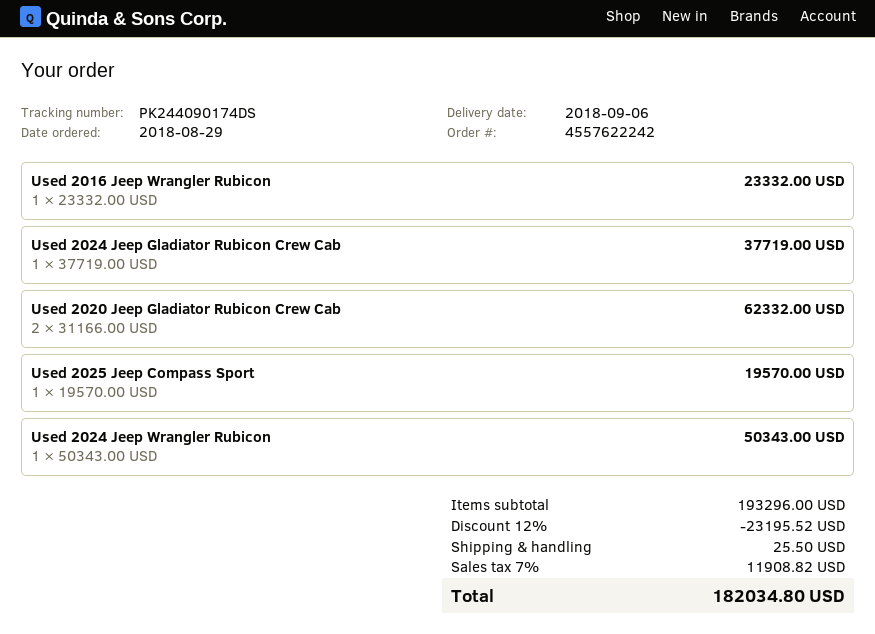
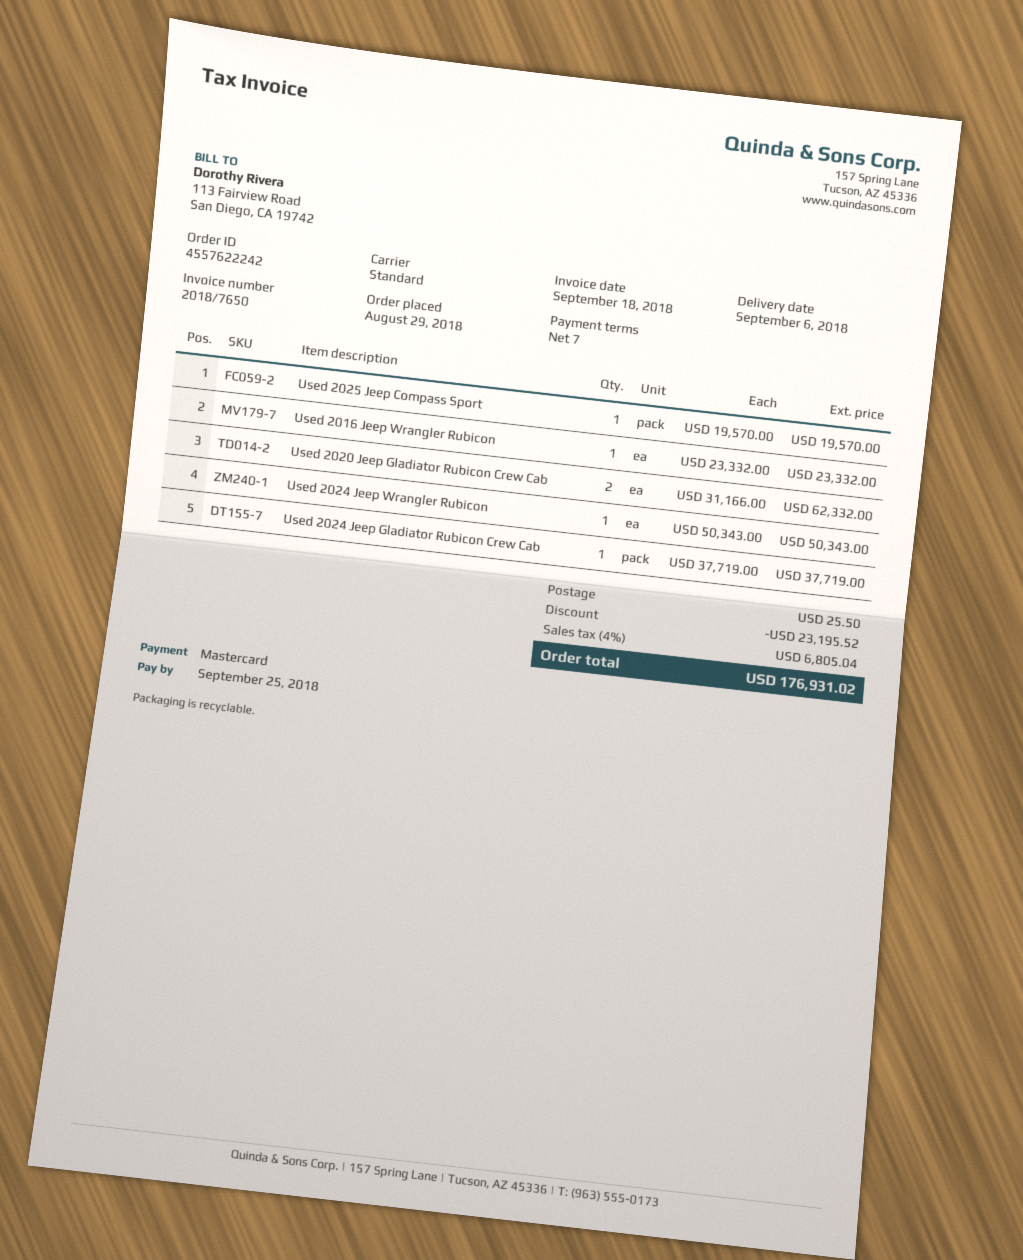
tax: 7% = 11908.82 -> 4% = 6805.04
total: 182034.80 -> 176931.02

